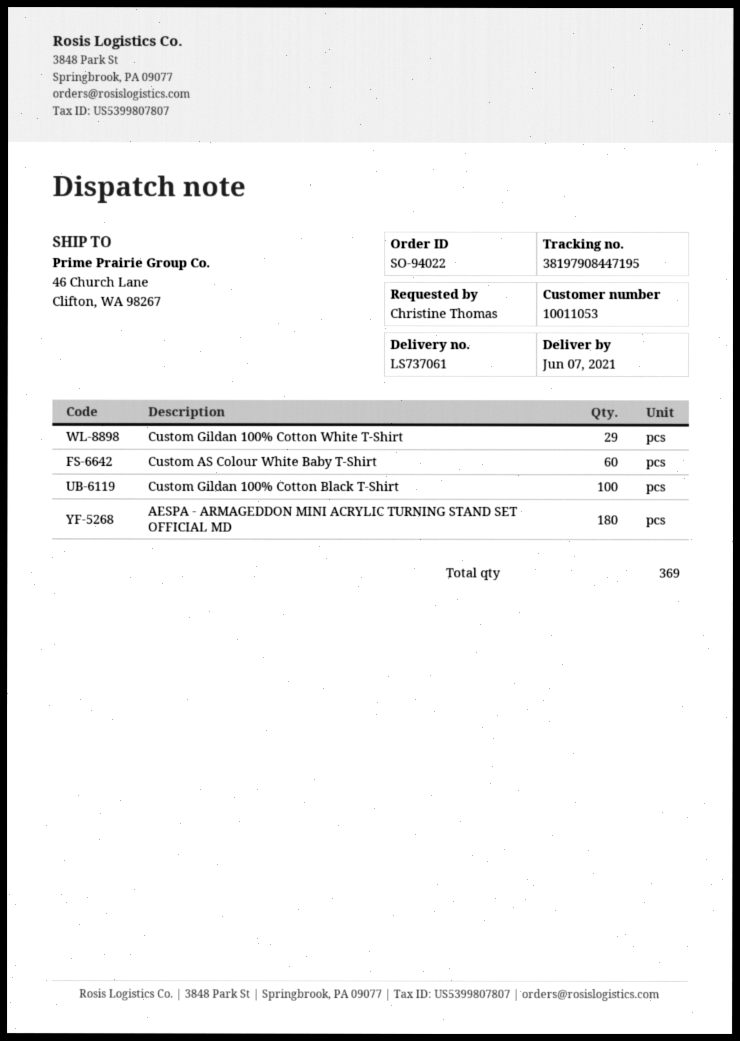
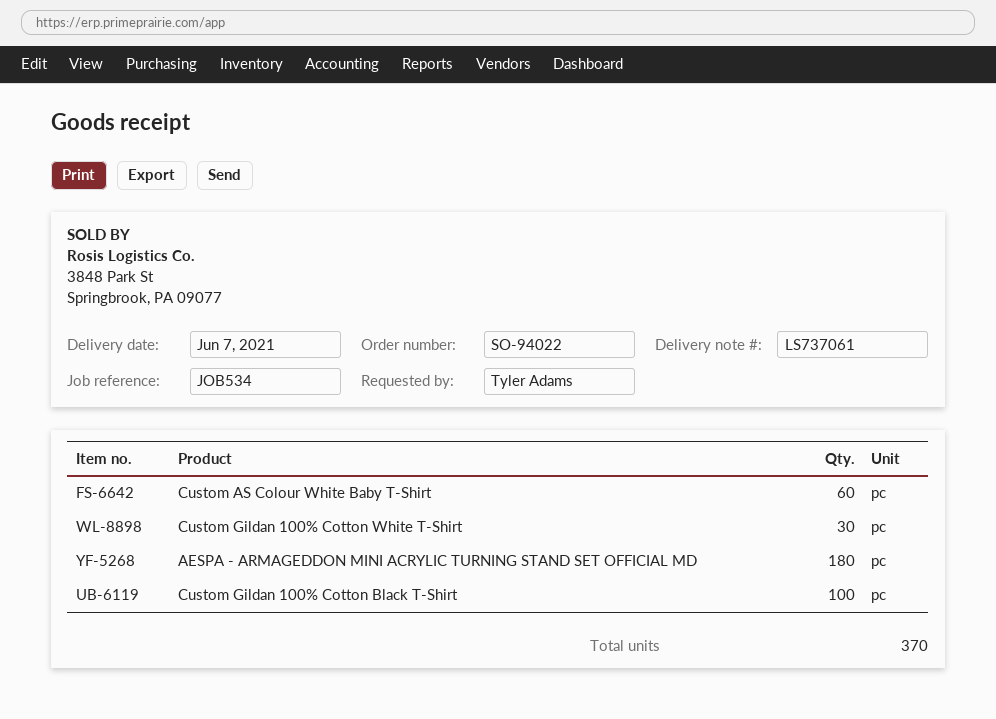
ordered by: Christine Thomas -> Tyler Adams
Custom Gildan 100% Cotton White T-Shirt: 29 -> 30
total quantity: 369 -> 370

